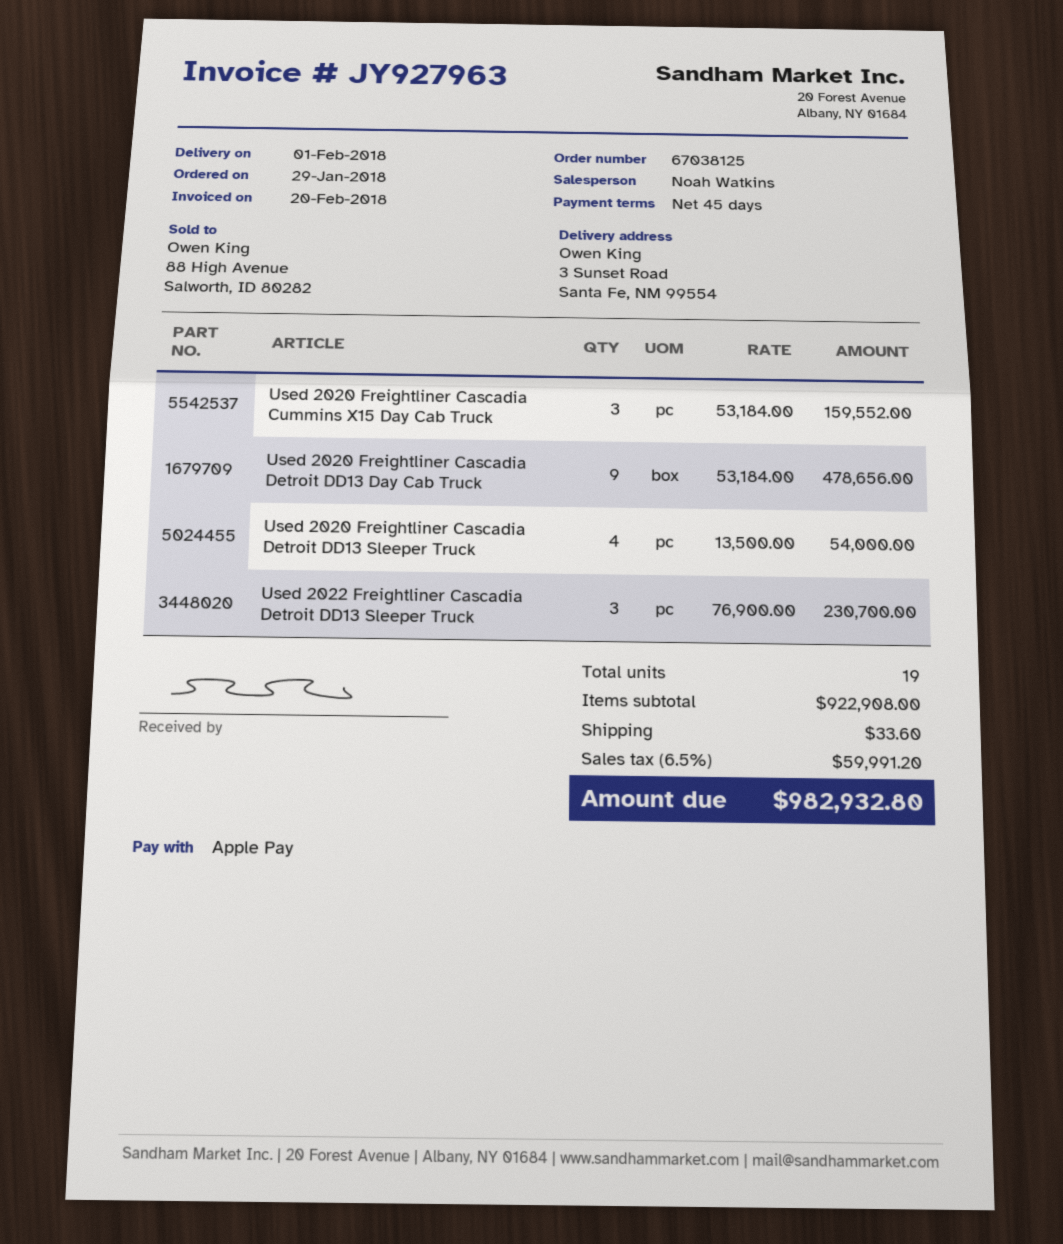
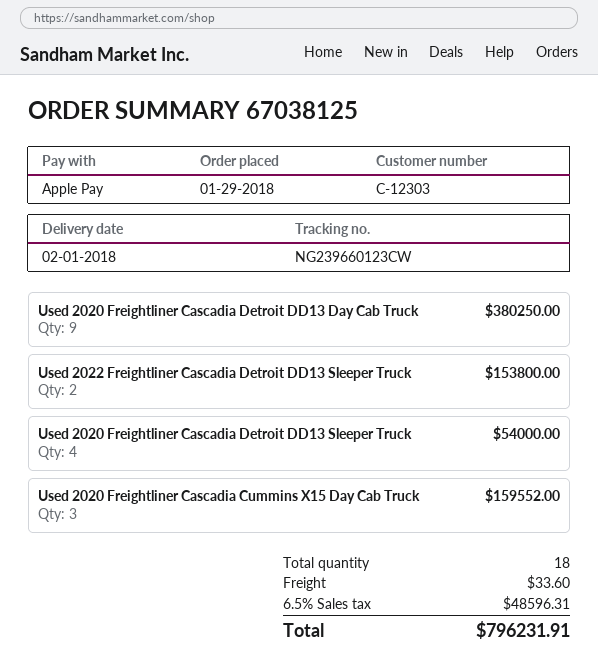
Used 2020 Freightliner Cascadia Detroit DD13 Day Cab Truck: 9 for 478656.00 -> 9 for 380250.00
Used 2022 Freightliner Cascadia Detroit DD13 Sleeper Truck: 3 for 230700.00 -> 2 for 153800.00
total quantity: 19 -> 18
tax: 6.5% = 59991.20 -> 6.5% = 48596.31
total: 982932.80 -> 796231.91

